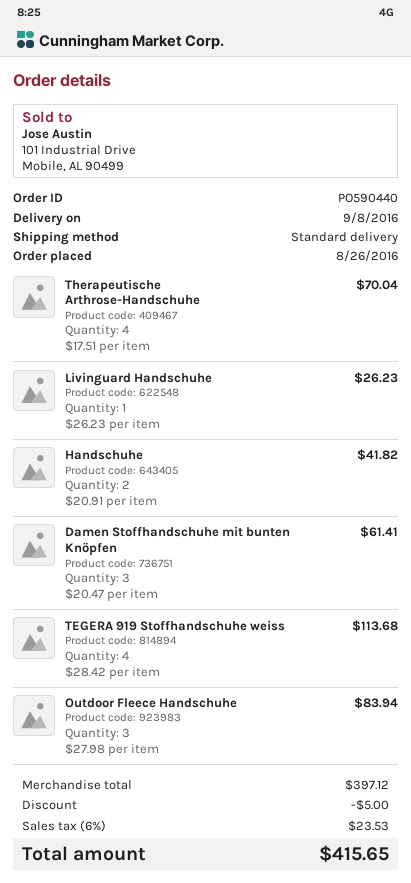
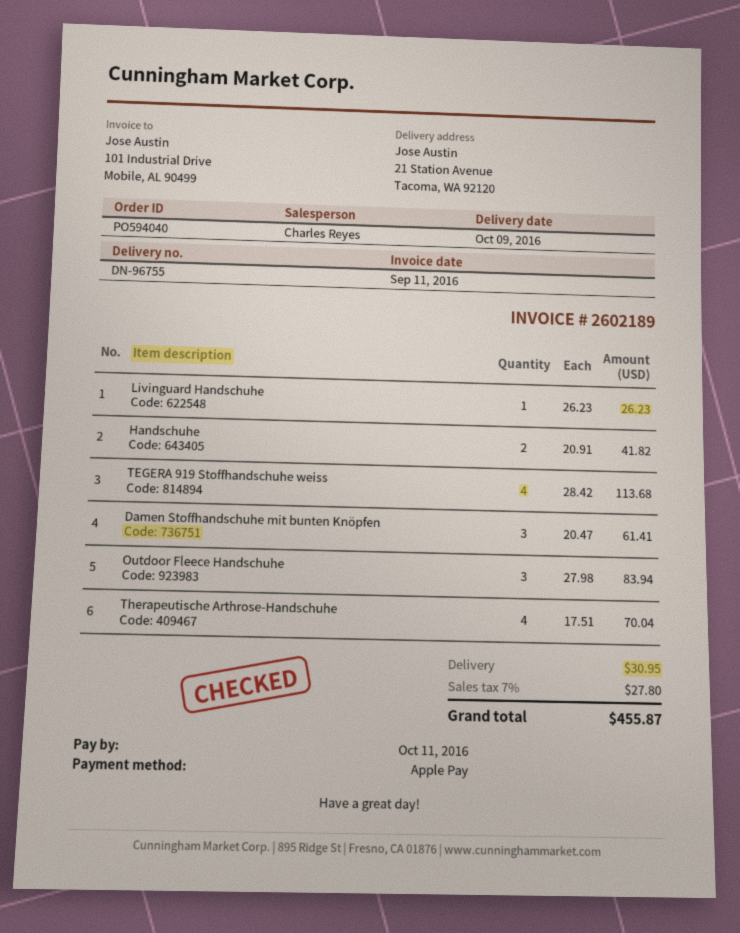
order number: PO590440 -> PO594040
delivery date: 2016-09-08 -> 2016-10-09
discount: 5.00 -> none
shipping: none -> 30.95
tax: 6% = 23.53 -> 7% = 27.80
total: 415.65 -> 455.87

